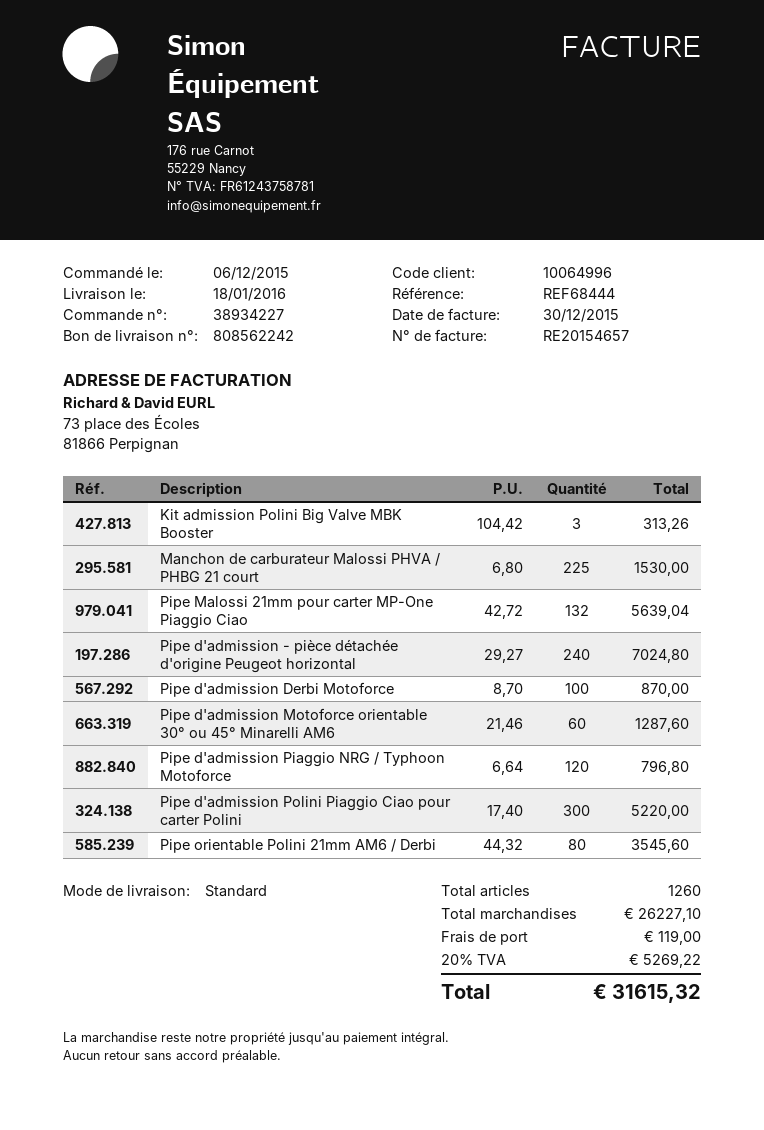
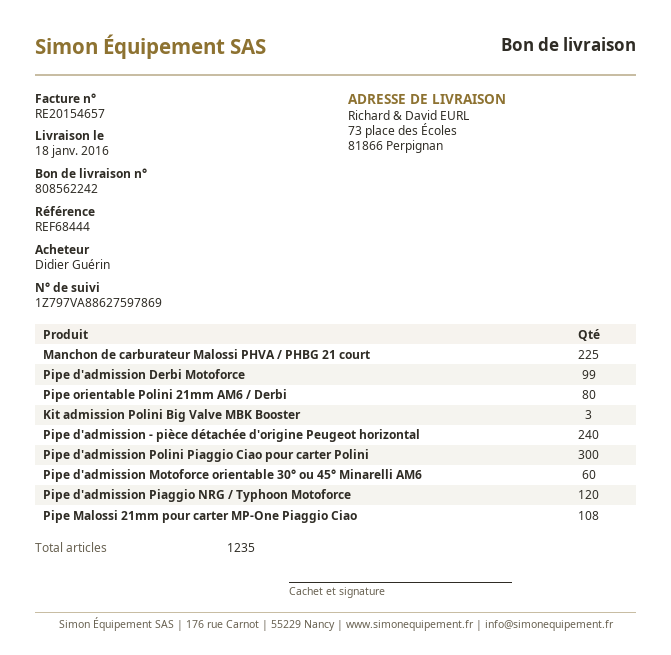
Pipe Malossi 21mm pour carter MP-One Piaggio Ciao: 132 -> 108
Pipe d'admission Derbi Motoforce: 100 -> 99
total quantity: 1260 -> 1235

